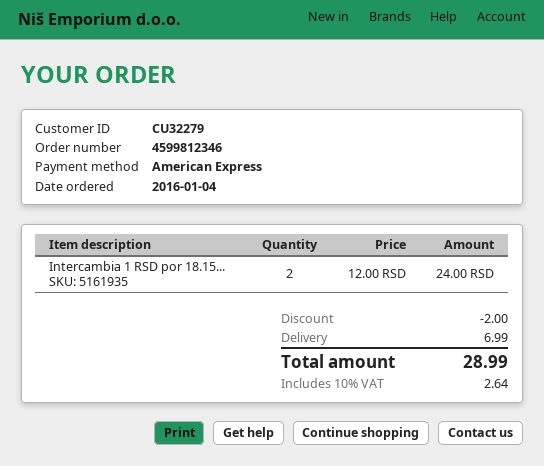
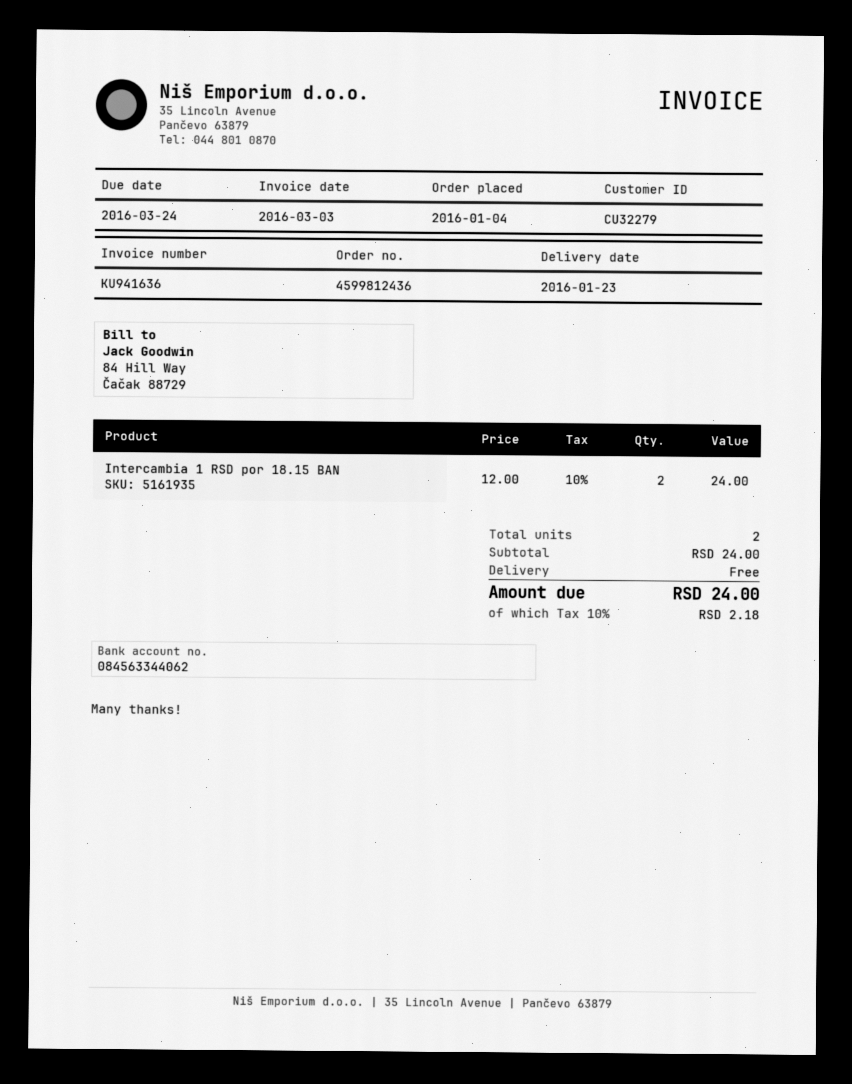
order number: 4599812346 -> 4599812436
discount: 2.00 -> none
shipping: 6.99 -> 0.00
tax: 10% = 2.64 -> 10% = 2.18
total: 28.99 -> 24.00

